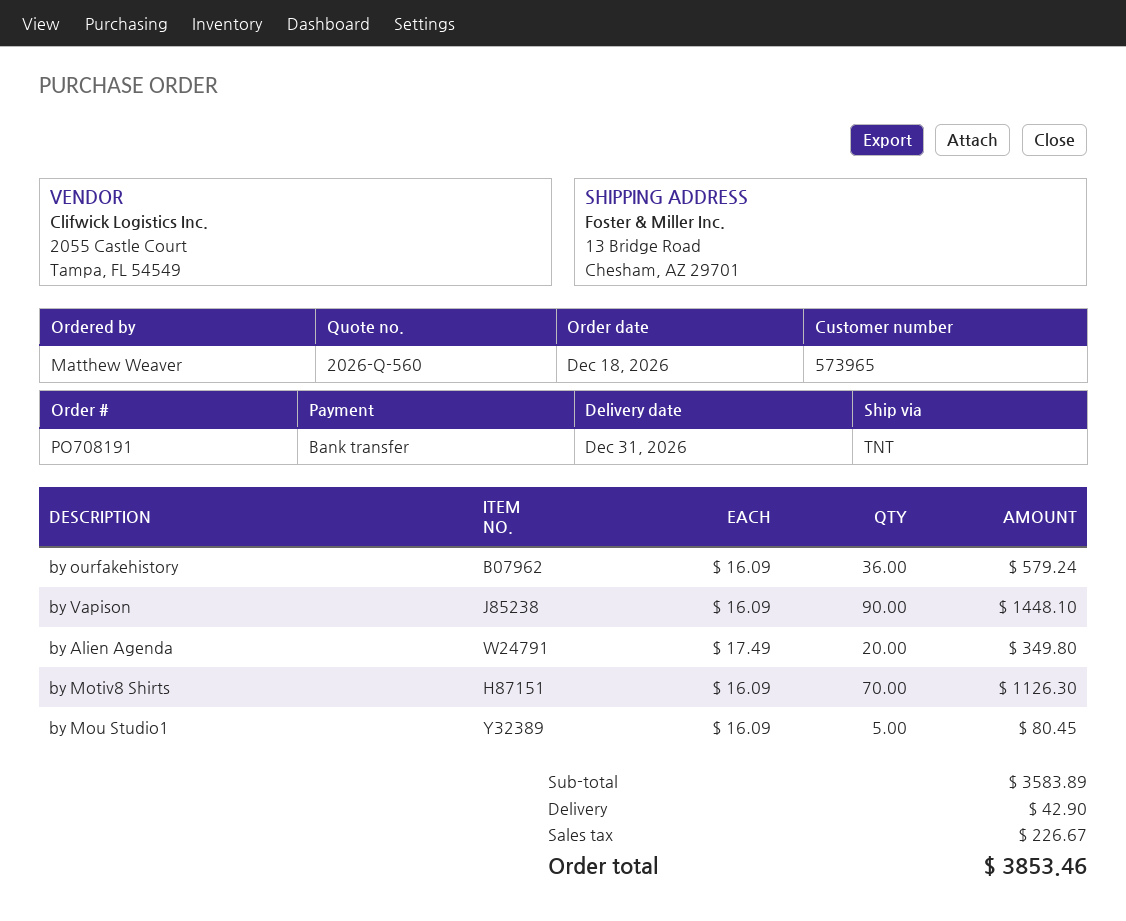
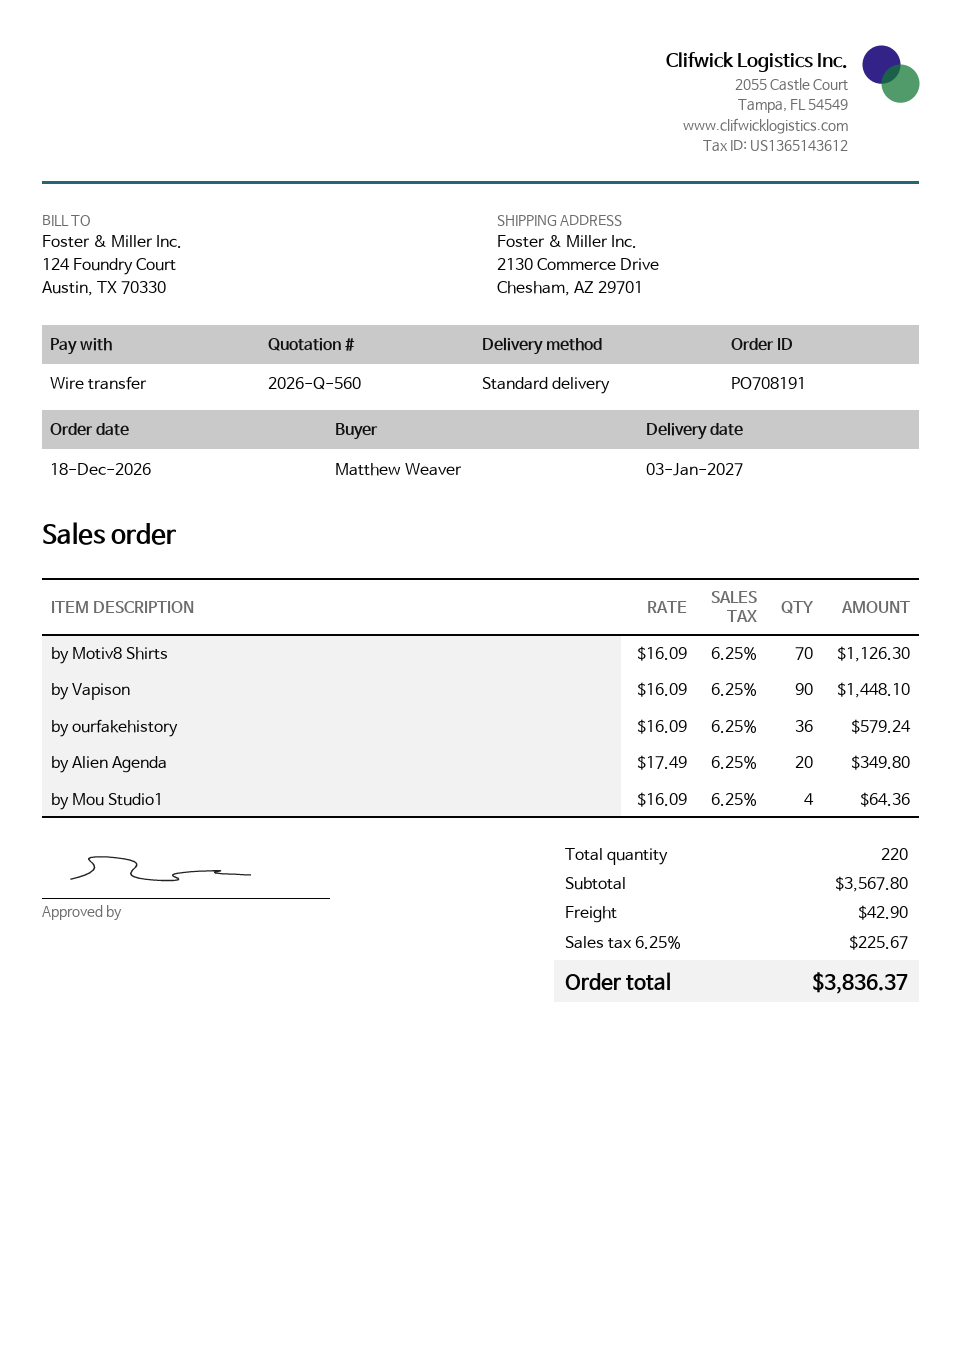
delivery date: 2026-12-31 -> 2027-01-03
shipping method: TNT -> standard
ship to: 13 Bridge Road, Chesham, AZ 29701 -> 2130 Commerce Drive, Chesham, AZ 29701
by Mou Studio1: 5 x 16.09 = 80.45 -> 4 x 16.09 = 64.36
subtotal: 3583.89 -> 3567.80
tax: 226.67 -> 225.67
total: 3853.46 -> 3836.37

